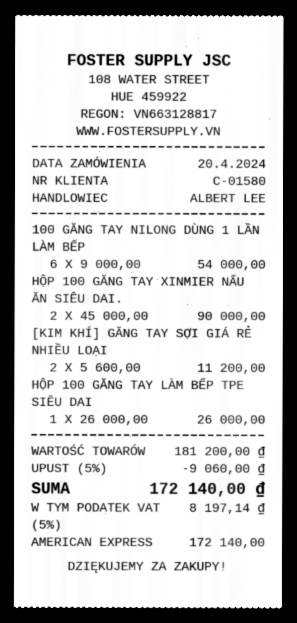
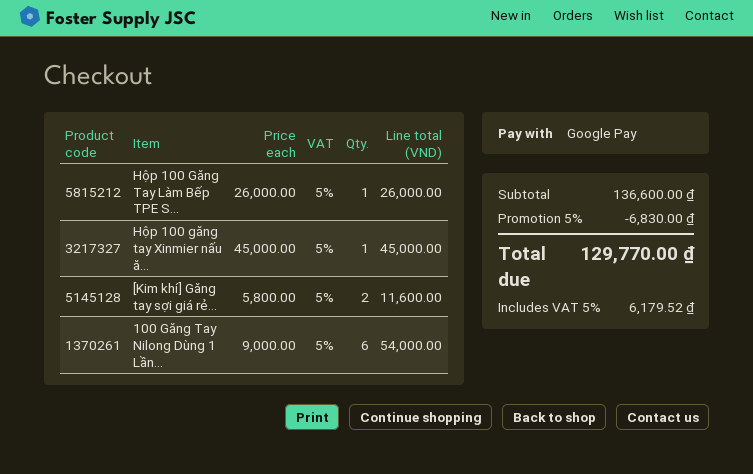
payment method: American Express -> Google Pay
HỘP 100 GĂNG TAY XINMIER NẤU ĂN SIÊU DAI.: 2 x 45000.00 = 90000.00 -> 1 x 45000.00 = 45000.00
[KIM KHÍ] GĂNG TAY SỢI GIÁ RẺ NHIỀU LOẠI: 2 x 5600.00 = 11200.00 -> 2 x 5800.00 = 11600.00
subtotal: 181200.00 -> 136600.00
discount: 5% = 9060.00 -> 5% = 6830.00
tax: 5% = 8197.14 -> 5% = 6179.52
total: 172140.00 -> 129770.00

